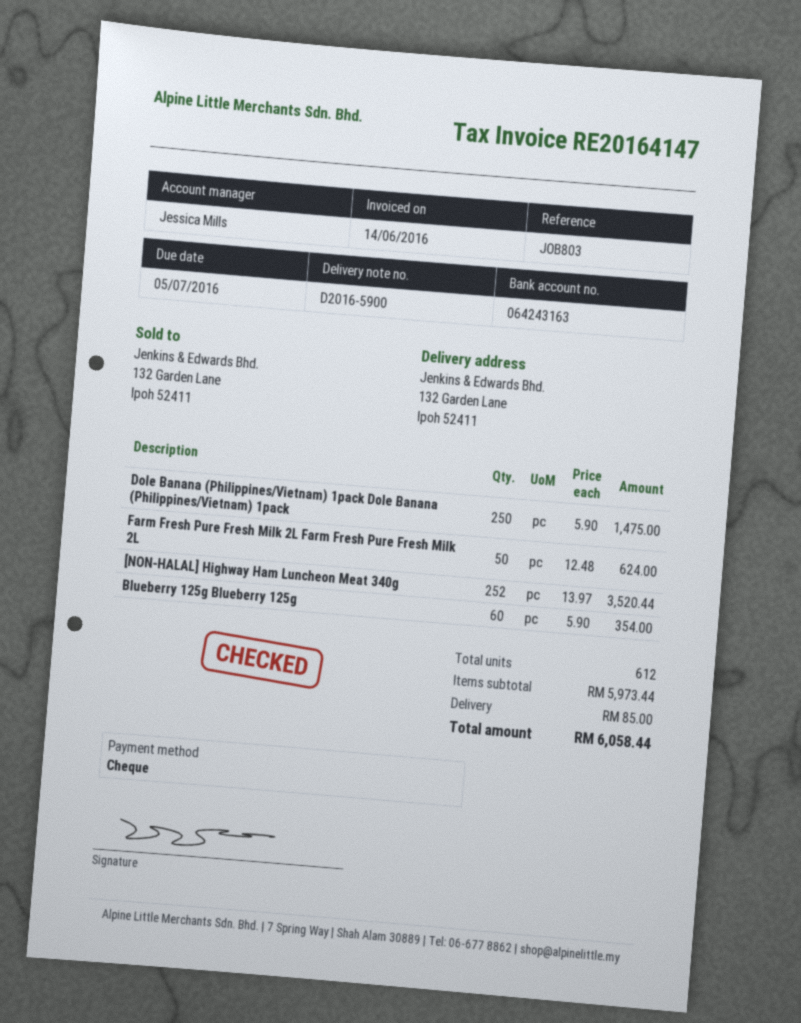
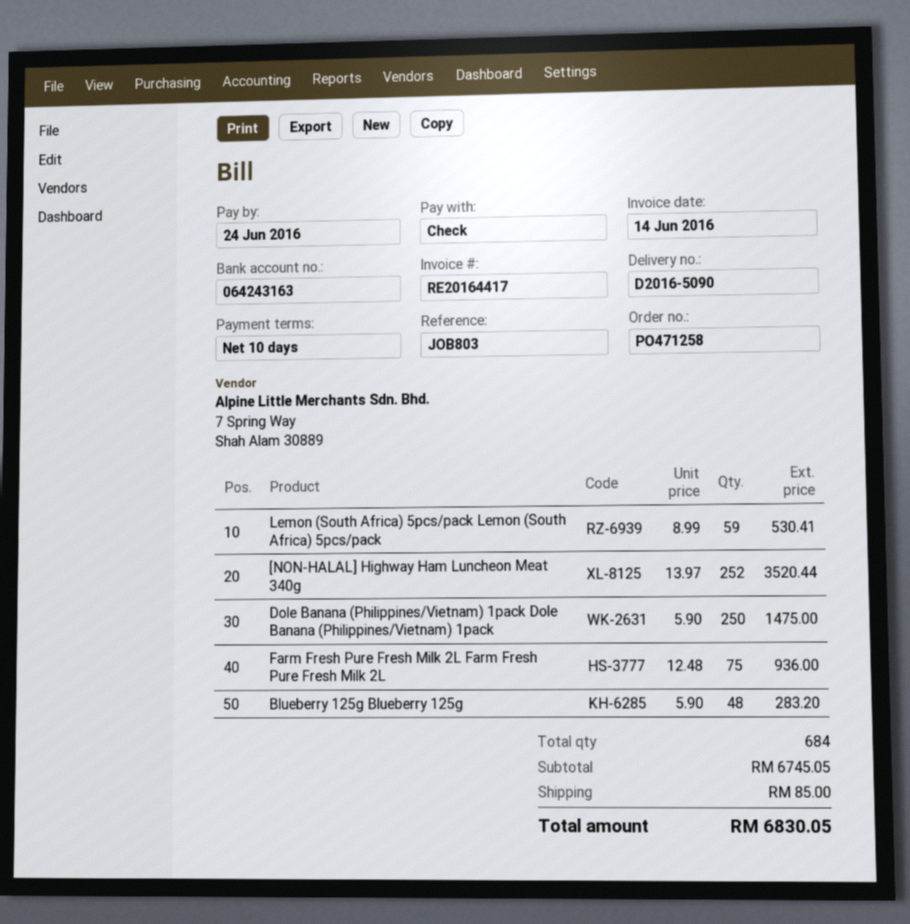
delivery note number: D2016-5900 -> D2016-5090
invoice number: RE20164147 -> RE20164417
due date: 2016-07-05 -> 2016-06-24
Farm Fresh Pure Fresh Milk 2L Farm Fresh Pure Fresh Milk 2L: 50 x 12.48 = 624.00 -> 75 x 12.48 = 936.00
Blueberry 125g Blueberry 125g: 60 x 5.90 = 354.00 -> 48 x 5.90 = 283.20
Lemon (South Africa) 5pcs/pack Lemon (South Africa) 5pcs/pack: none -> 59 x 8.99 = 530.41
total quantity: 612 -> 684
subtotal: 5973.44 -> 6745.05
total: 6058.44 -> 6830.05

